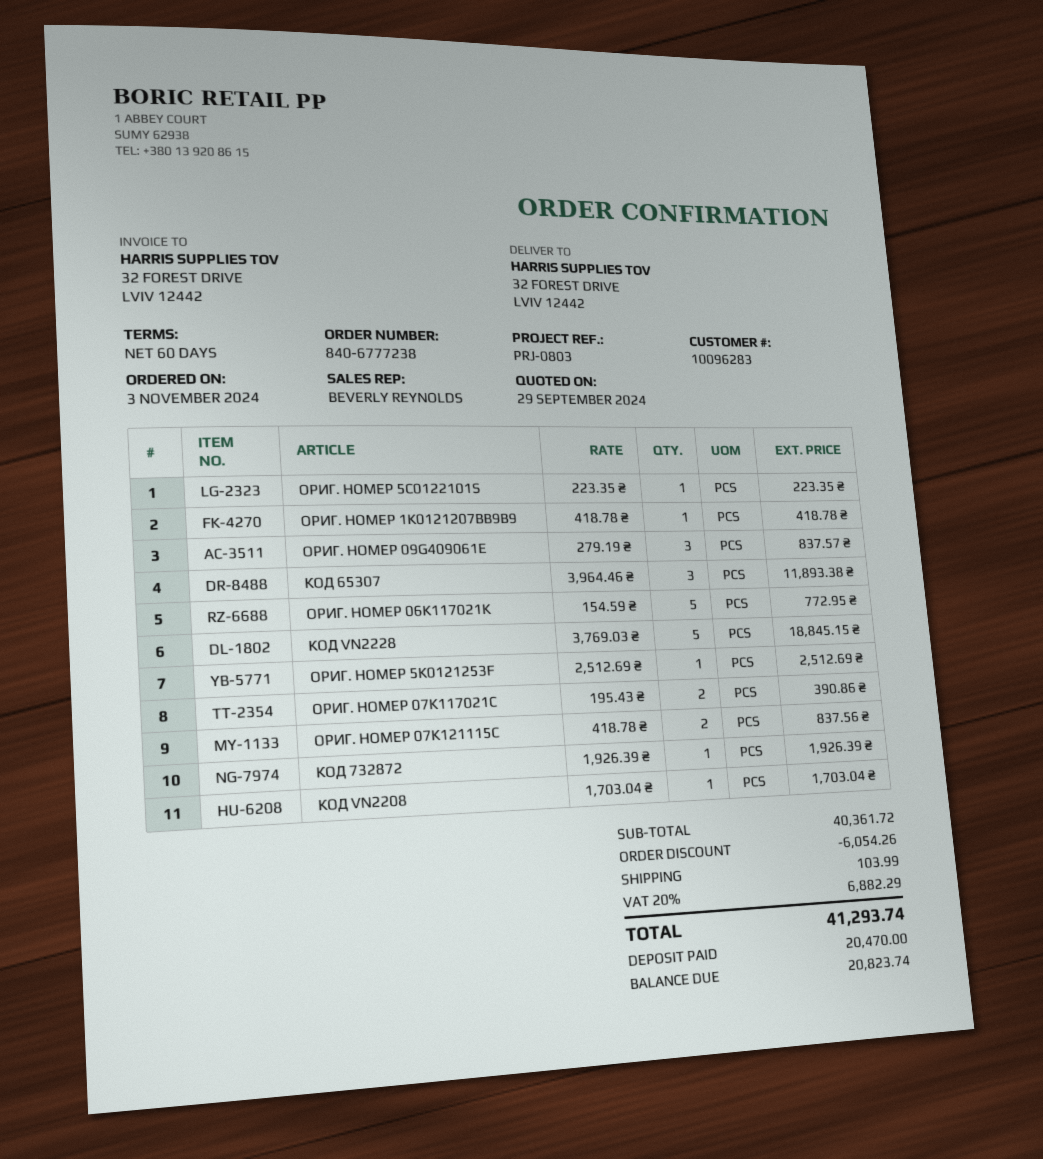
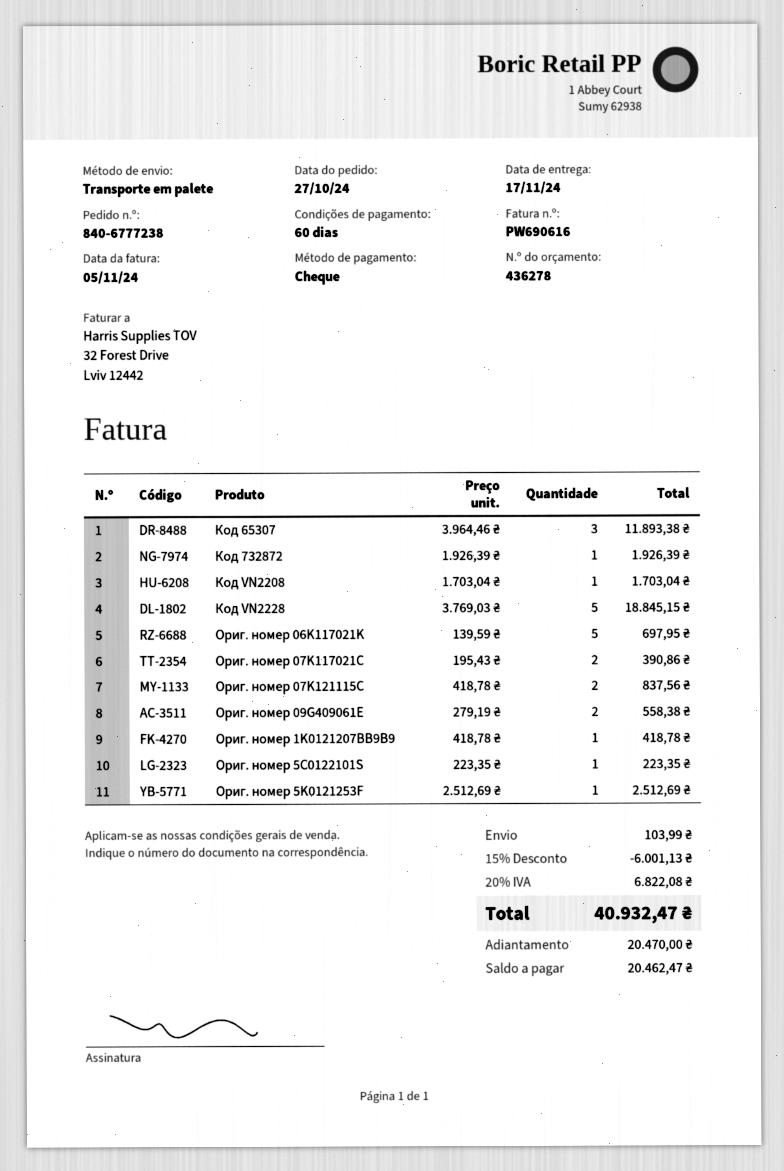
order date: 2024-11-03 -> 2024-10-27
ОРИГ. НОМЕР 09G409061E: 3 x 279.19 = 837.57 -> 2 x 279.19 = 558.38
ОРИГ. НОМЕР 06K117021K: 5 x 154.59 = 772.95 -> 5 x 139.59 = 697.95
discount: 6054.26 -> 6001.13
tax: 20% = 6882.29 -> 20% = 6822.08
total: 41293.74 -> 40932.47
balance: 20823.74 -> 20462.47

